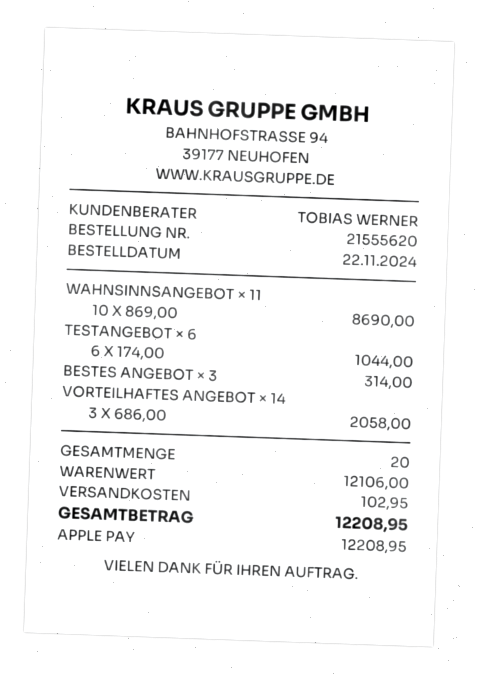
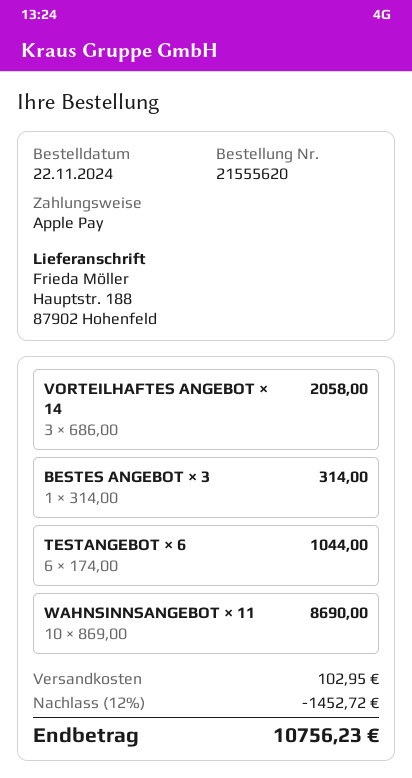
discount: none -> 12% = 1452.72
total: 12208.95 -> 10756.23

